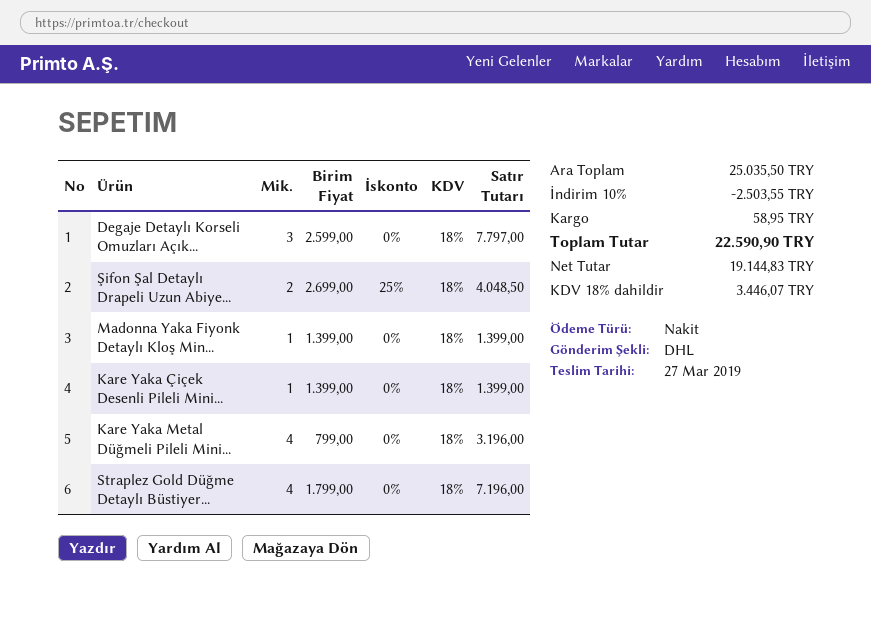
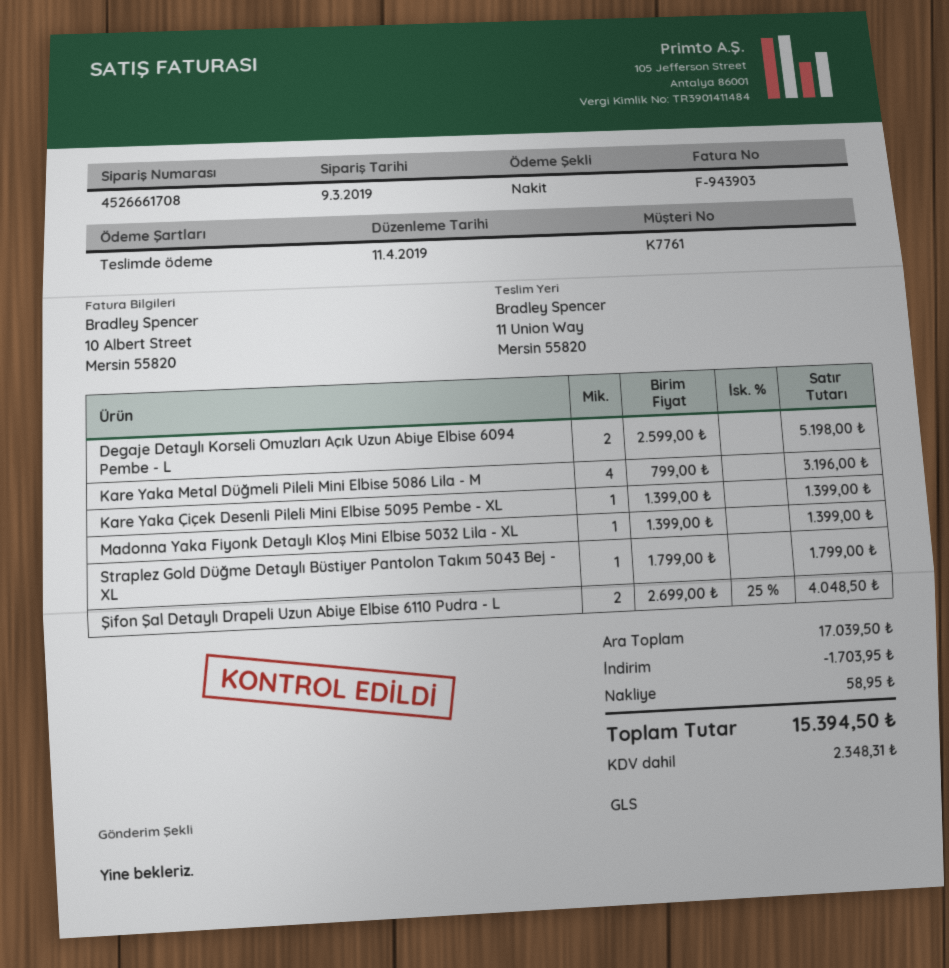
shipping method: DHL -> GLS
Degaje Detaylı Korseli Omuzları Açık...: 3 x 2599.00 = 7797.00 -> 2 x 2599.00 = 5198.00
Straplez Gold Düğme Detaylı Büstiyer...: 4 x 1799.00 = 7196.00 -> 1 x 1799.00 = 1799.00
subtotal: 25035.50 -> 17039.50
discount: 2503.55 -> 1703.95
tax: 3446.07 -> 2348.31
total: 22590.90 -> 15394.50

